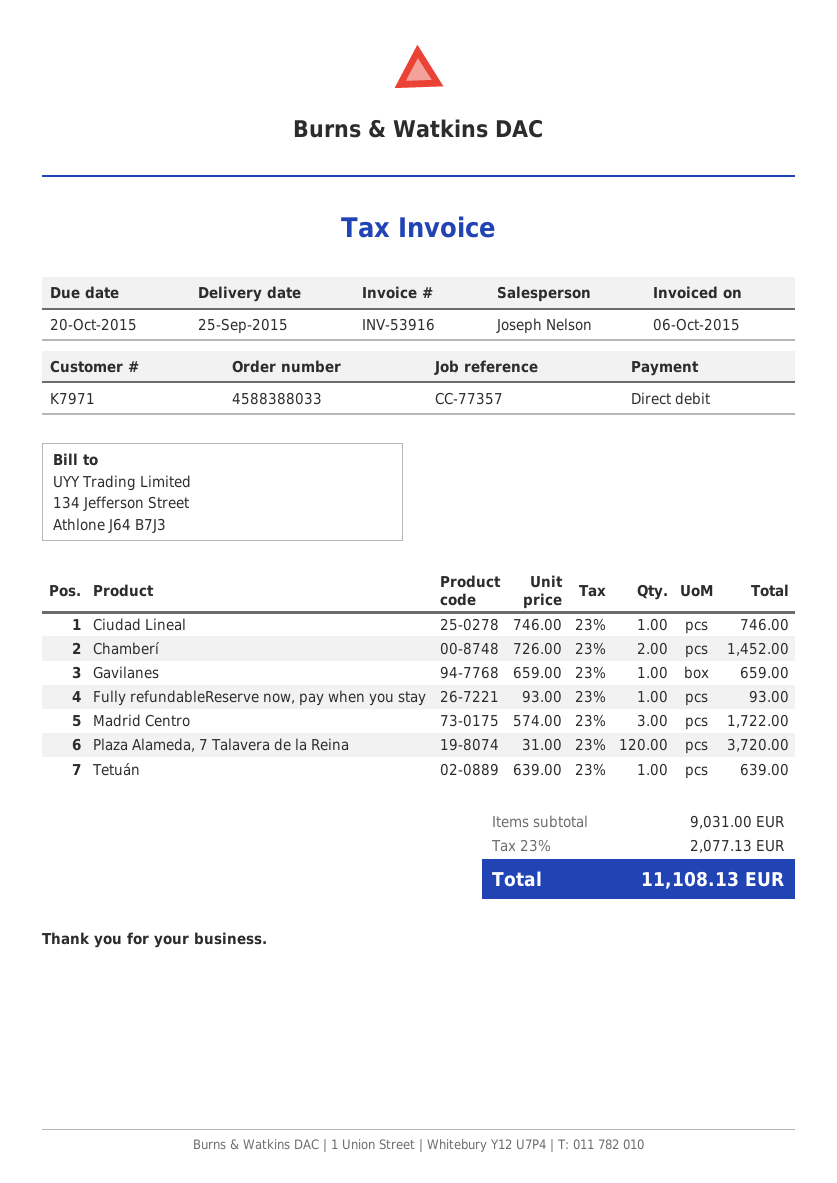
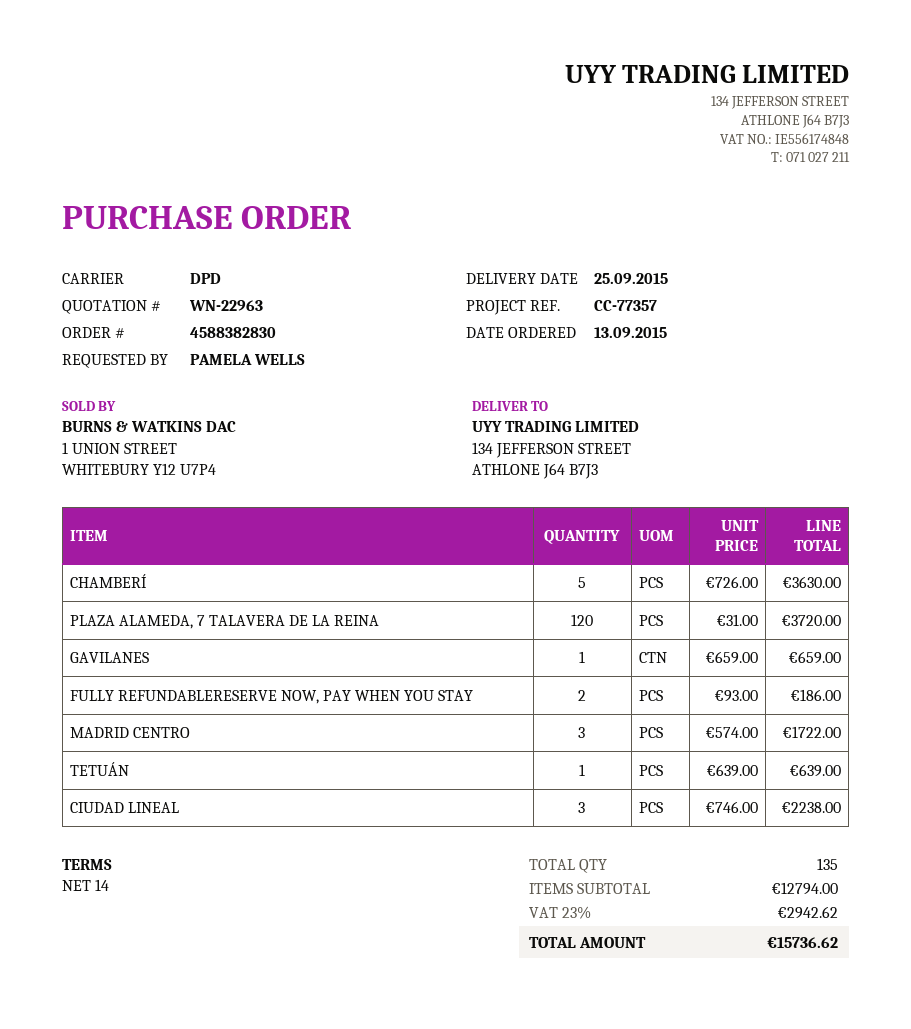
order number: 4588388033 -> 4588382830
Ciudad Lineal: 1 x 746.00 = 746.00 -> 3 x 746.00 = 2238.00
Chamberí: 2 x 726.00 = 1452.00 -> 5 x 726.00 = 3630.00
Fully refundableReserve now, pay when you stay: 1 x 93.00 = 93.00 -> 2 x 93.00 = 186.00
subtotal: 9031.00 -> 12794.00
tax: 23% = 2077.13 -> 23% = 2942.62
total: 11108.13 -> 15736.62

